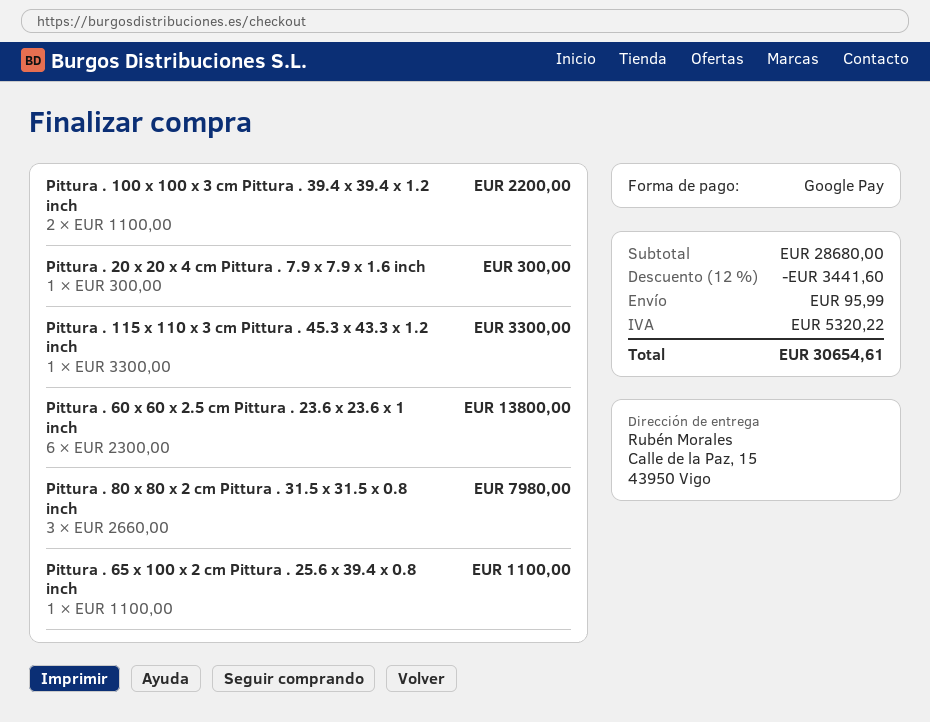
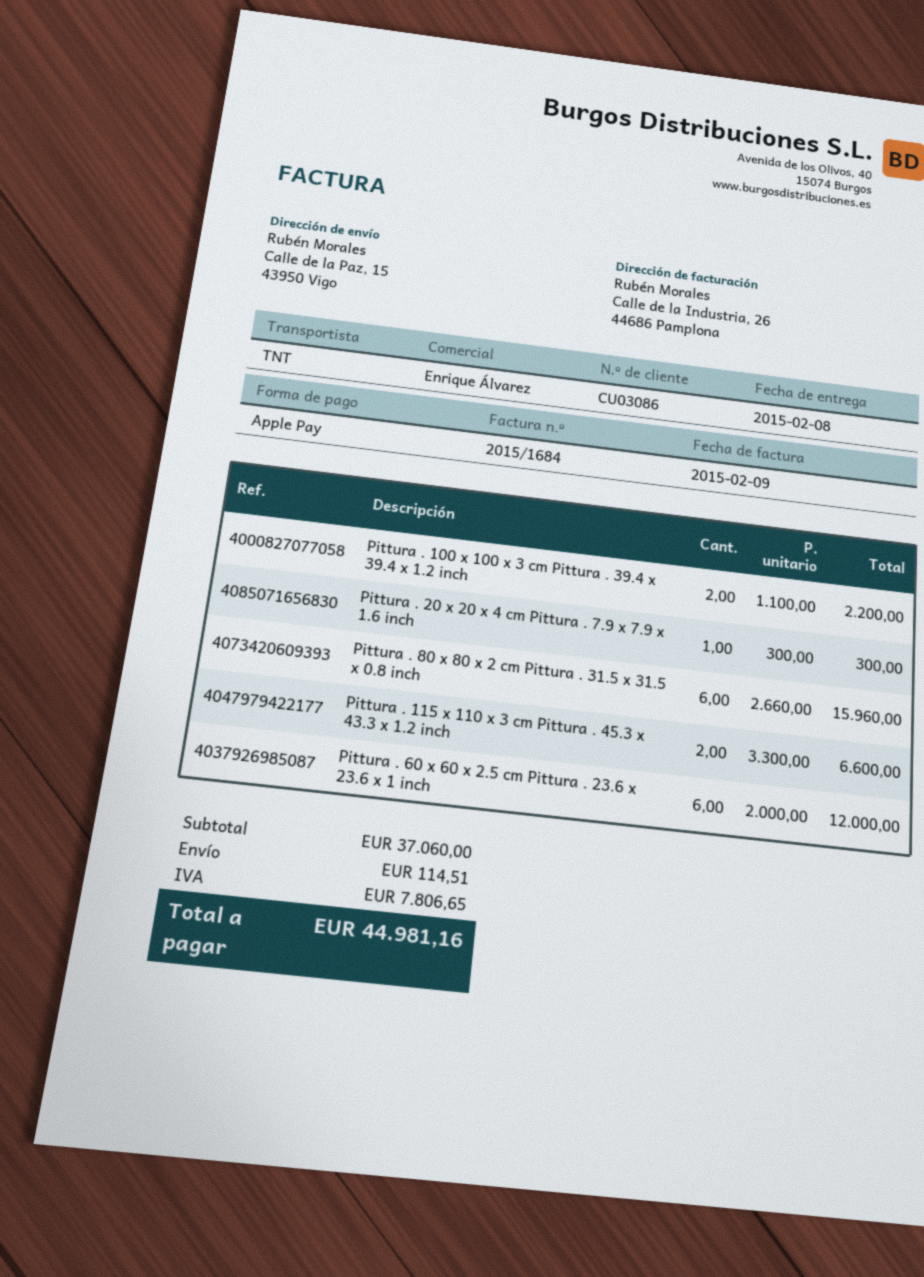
payment method: Google Pay -> Apple Pay
Pittura . 115 x 110 x 3 cm Pittura . 45.3 x 43.3 x 1.2 inch: 1 x 3300.00 = 3300.00 -> 2 x 3300.00 = 6600.00
Pittura . 60 x 60 x 2.5 cm Pittura . 23.6 x 23.6 x 1 inch: 6 x 2300.00 = 13800.00 -> 6 x 2000.00 = 12000.00
Pittura . 80 x 80 x 2 cm Pittura . 31.5 x 31.5 x 0.8 inch: 3 x 2660.00 = 7980.00 -> 6 x 2660.00 = 15960.00
Pittura . 65 x 100 x 2 cm Pittura . 25.6 x 39.4 x 0.8 inch: 1 x 1100.00 = 1100.00 -> none
subtotal: 28680.00 -> 37060.00
discount: 12% = 3441.60 -> none
shipping: 95.99 -> 114.51
tax: 5320.22 -> 7806.65
total: 30654.61 -> 44981.16

